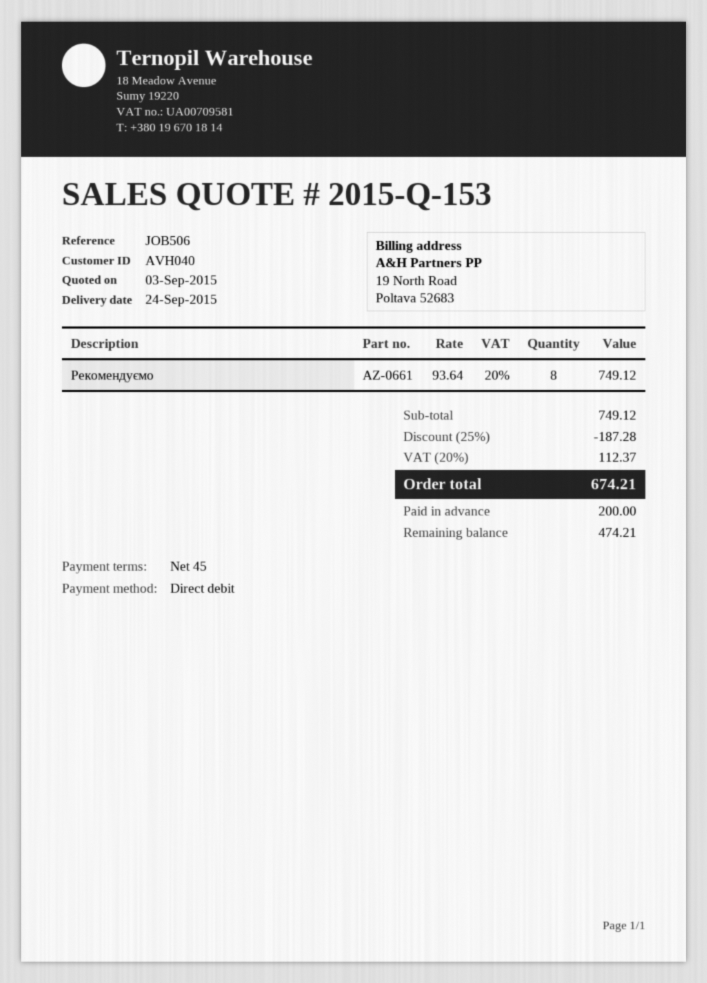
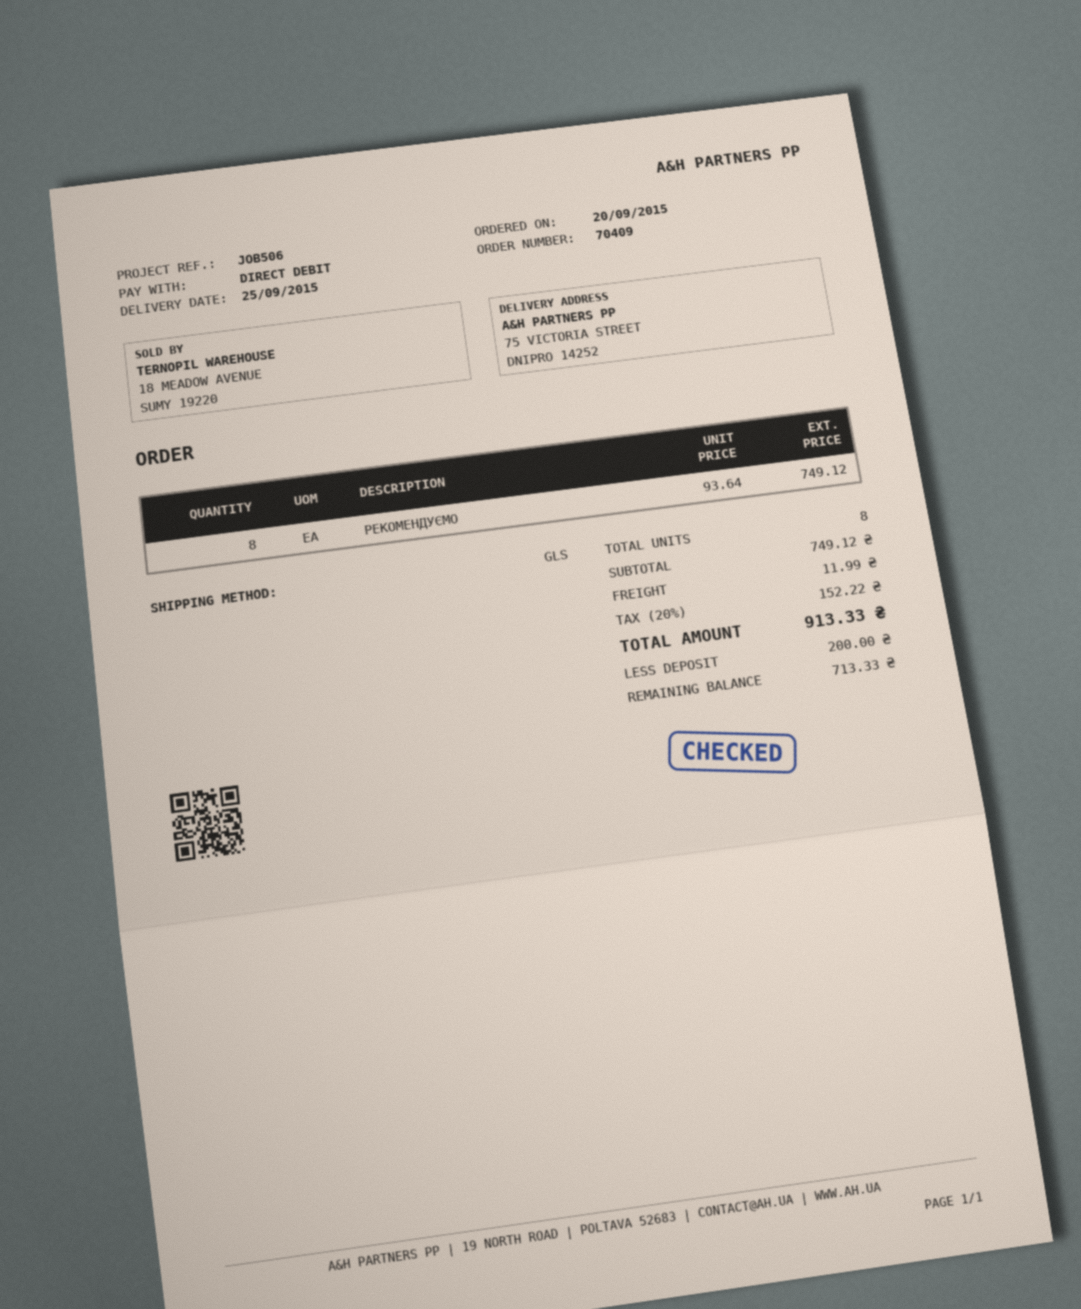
delivery date: 2015-09-24 -> 2015-09-25
discount: 25% = 187.28 -> none
shipping: none -> 11.99
tax: 20% = 112.37 -> 20% = 152.22
total: 674.21 -> 913.33
balance: 474.21 -> 713.33

